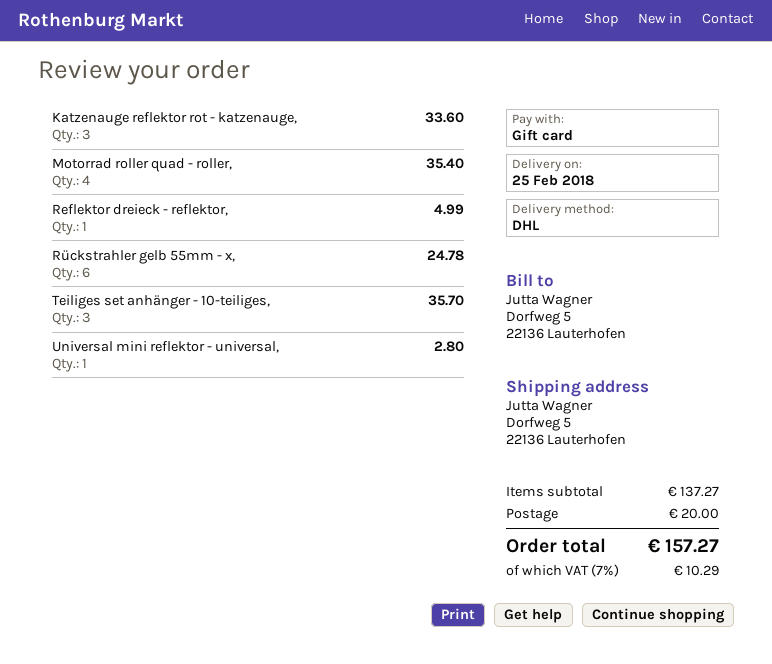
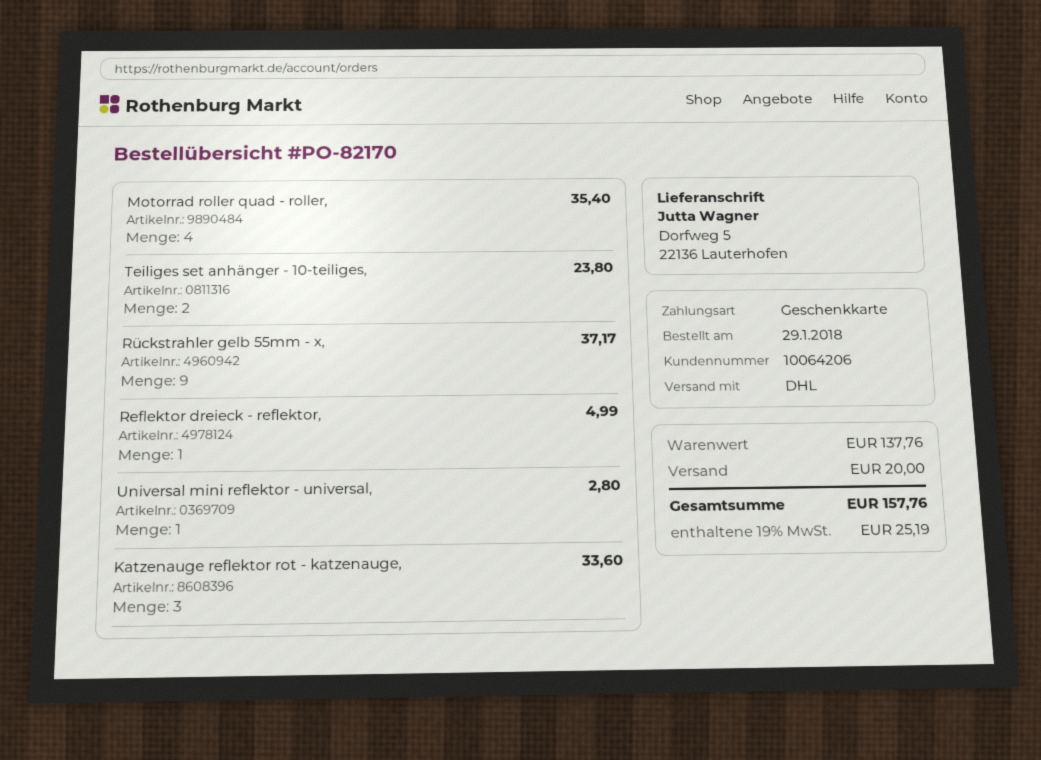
Rückstrahler gelb 55mm - x,: 6 for 24.78 -> 9 for 37.17
Teiliges set anhänger - 10-teiliges,: 3 for 35.70 -> 2 for 23.80
subtotal: 137.27 -> 137.76
tax: 7% = 10.29 -> 19% = 25.19
total: 157.27 -> 157.76

